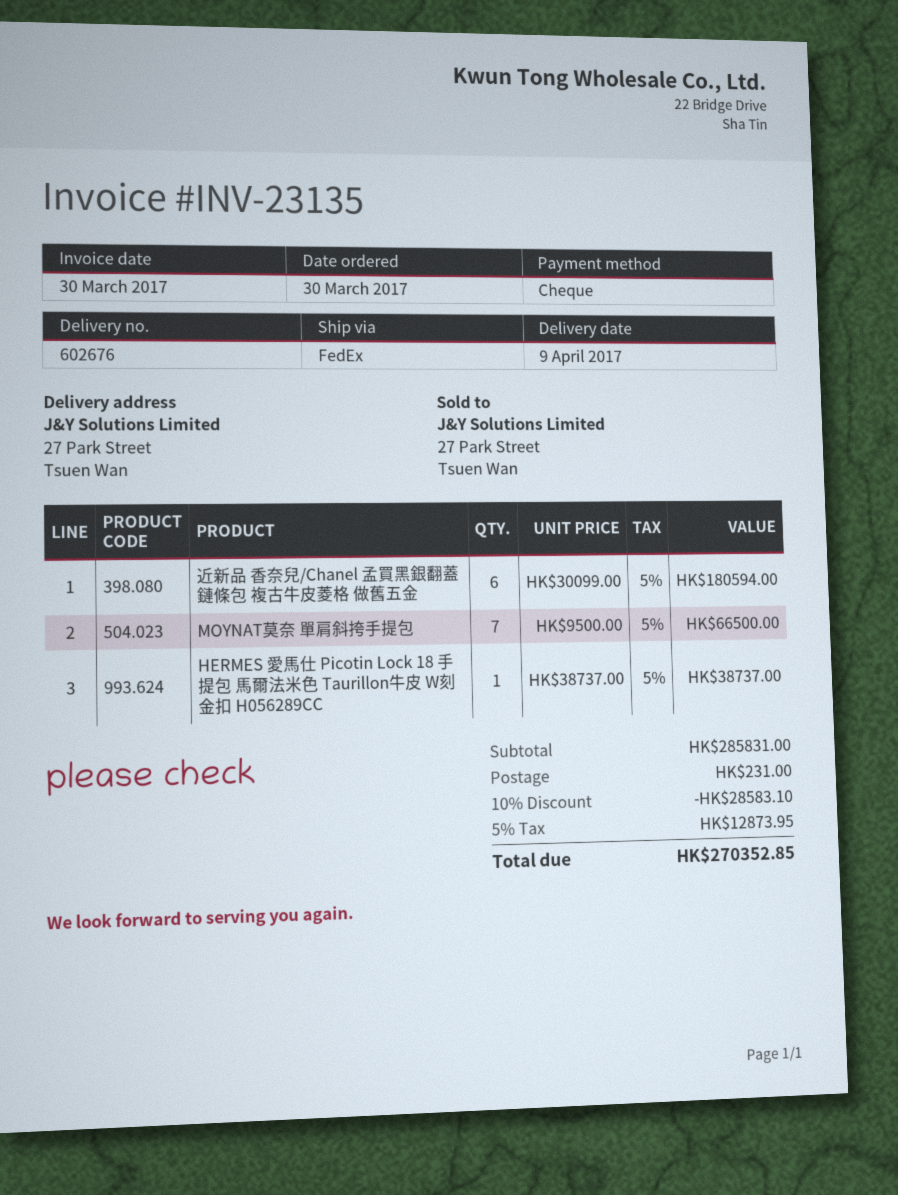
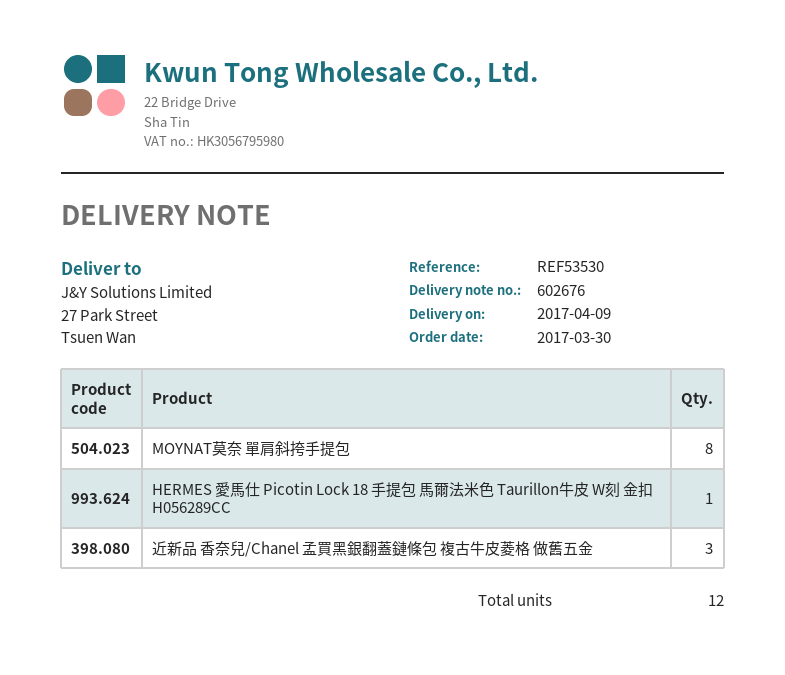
近新品 香奈兒/Chanel 孟買黑銀翻蓋鏈條包 複古牛皮菱格 做舊五金: 6 -> 3
MOYNAT莫奈 單肩斜挎手提包: 7 -> 8

